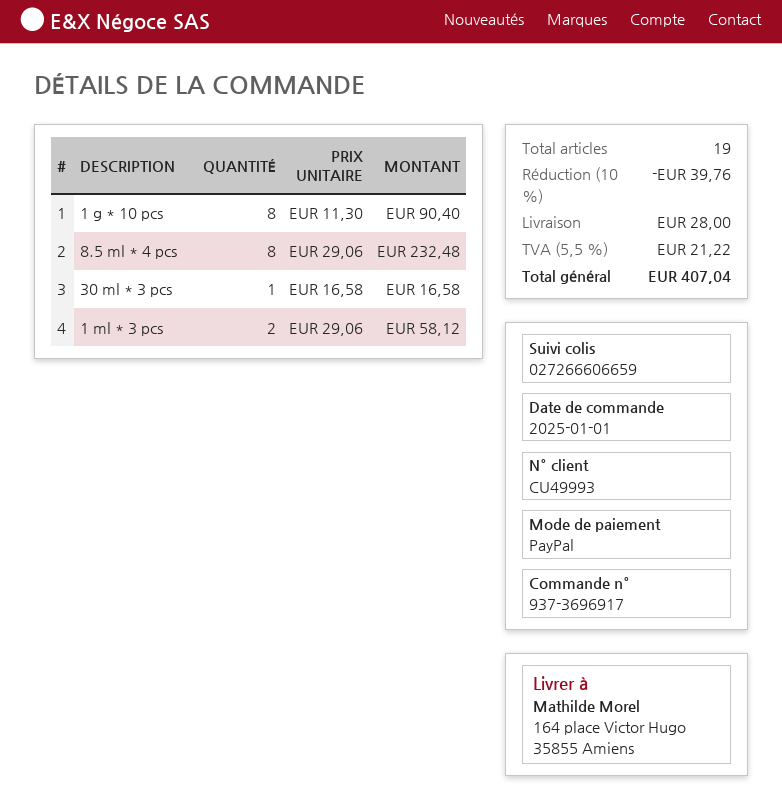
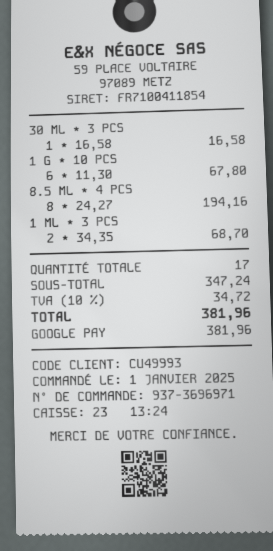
order number: 937-3696917 -> 937-3696971
payment method: PayPal -> Google Pay
1 g * 10 pcs: 8 x 11.30 = 90.40 -> 6 x 11.30 = 67.80
8.5 ml * 4 pcs: 8 x 29.06 = 232.48 -> 8 x 24.27 = 194.16
1 ml * 3 pcs: 2 x 29.06 = 58.12 -> 2 x 34.35 = 68.70
total quantity: 19 -> 17
discount: 10% = 39.76 -> none
shipping: 28.00 -> none
tax: 5.5% = 21.22 -> 10% = 34.72
total: 407.04 -> 381.96

